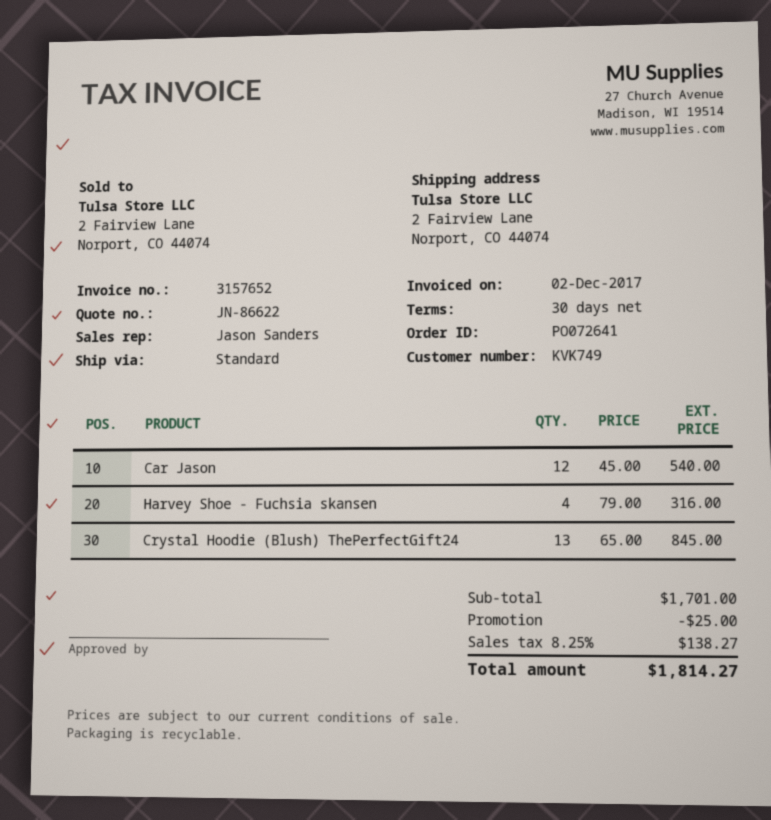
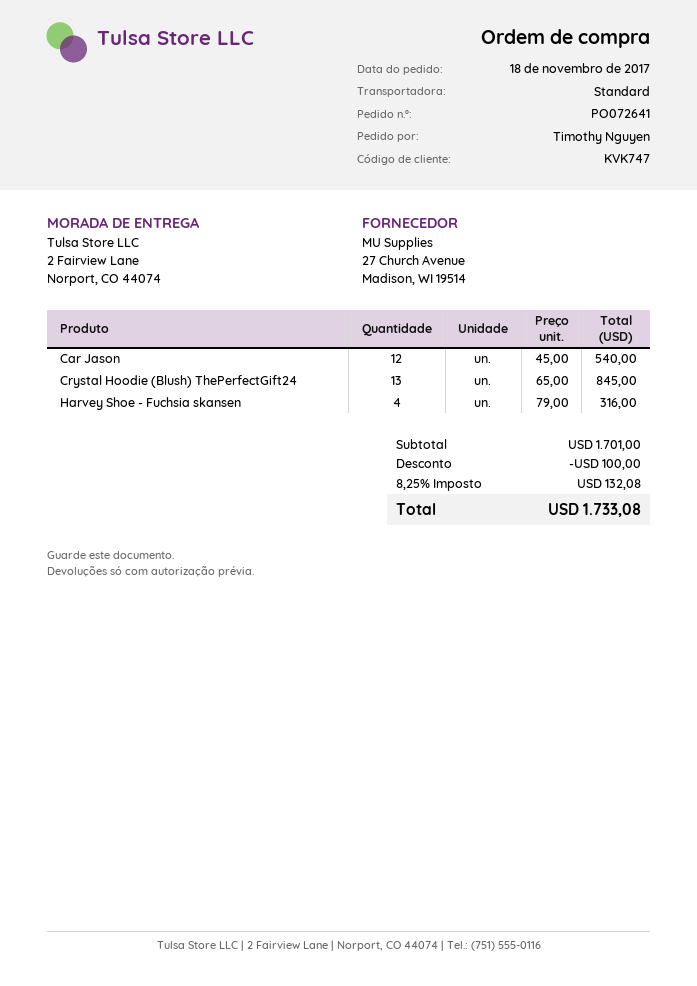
customer number: KVK749 -> KVK747
discount: 25.00 -> 100.00
tax: 8.25% = 138.27 -> 8.25% = 132.08
total: 1814.27 -> 1733.08

